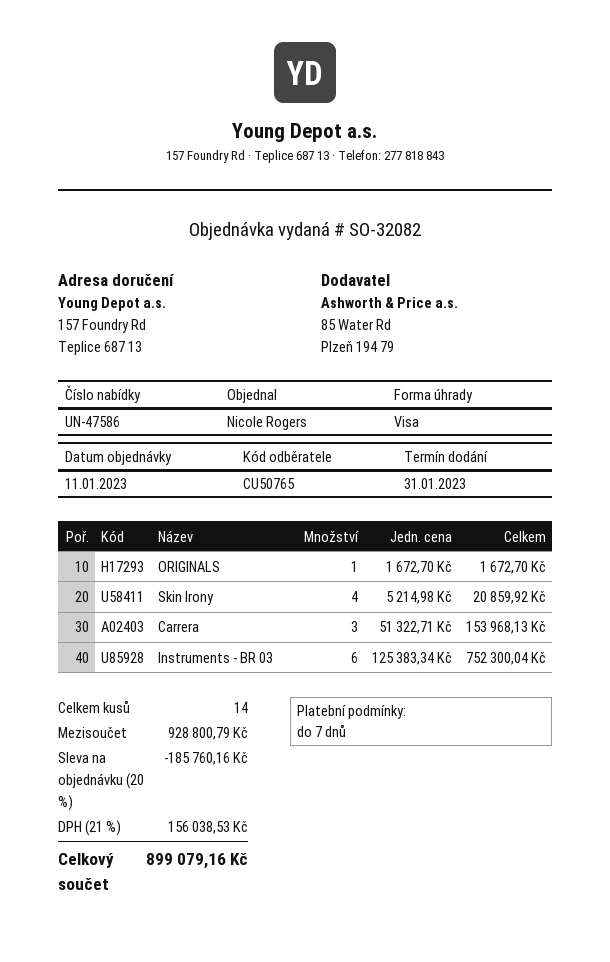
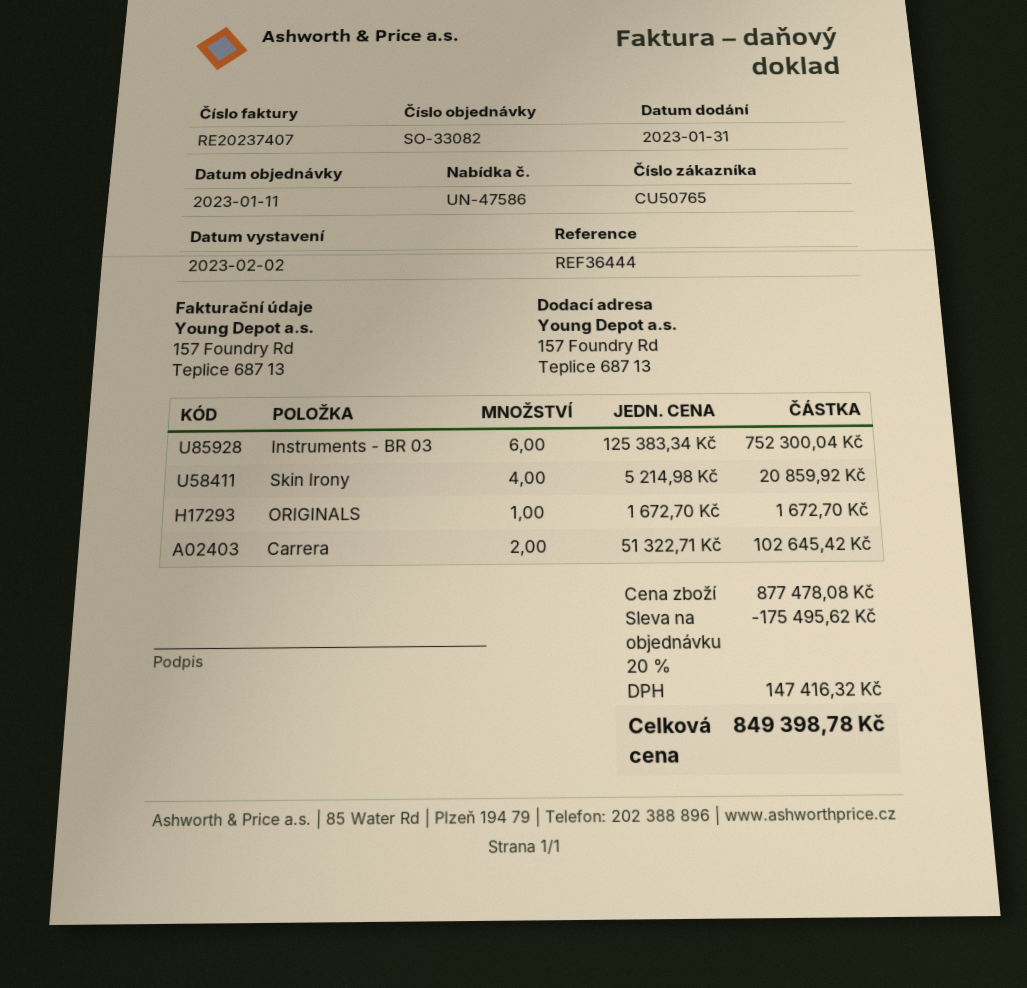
order number: SO-32082 -> SO-33082
Carrera: 3 x 51322.71 = 153968.13 -> 2 x 51322.71 = 102645.42
subtotal: 928800.79 -> 877478.08
discount: 20% = 185760.16 -> 20% = 175495.62
tax: 156038.53 -> 147416.32
total: 899079.16 -> 849398.78

